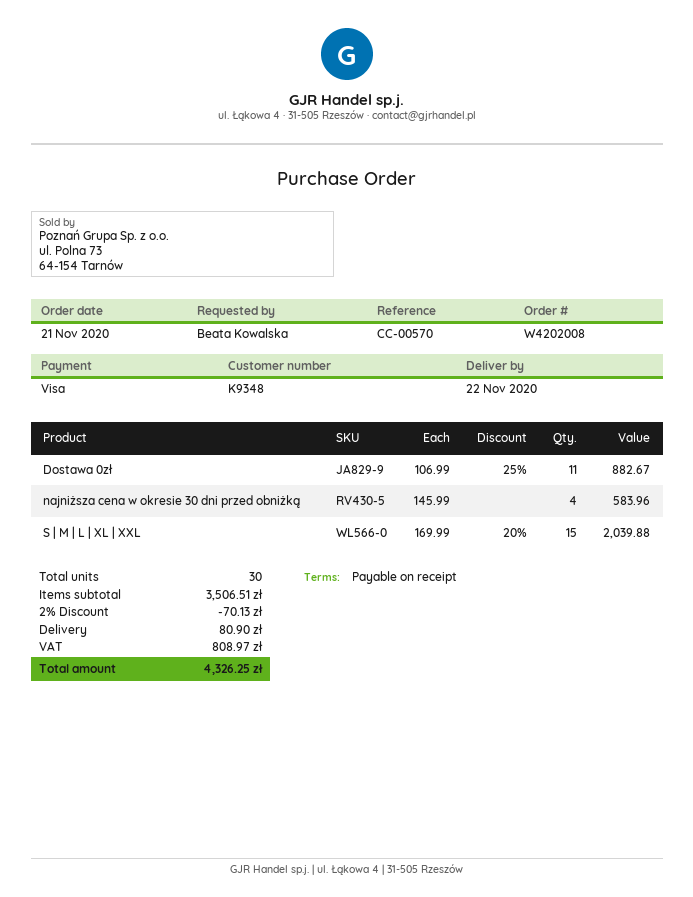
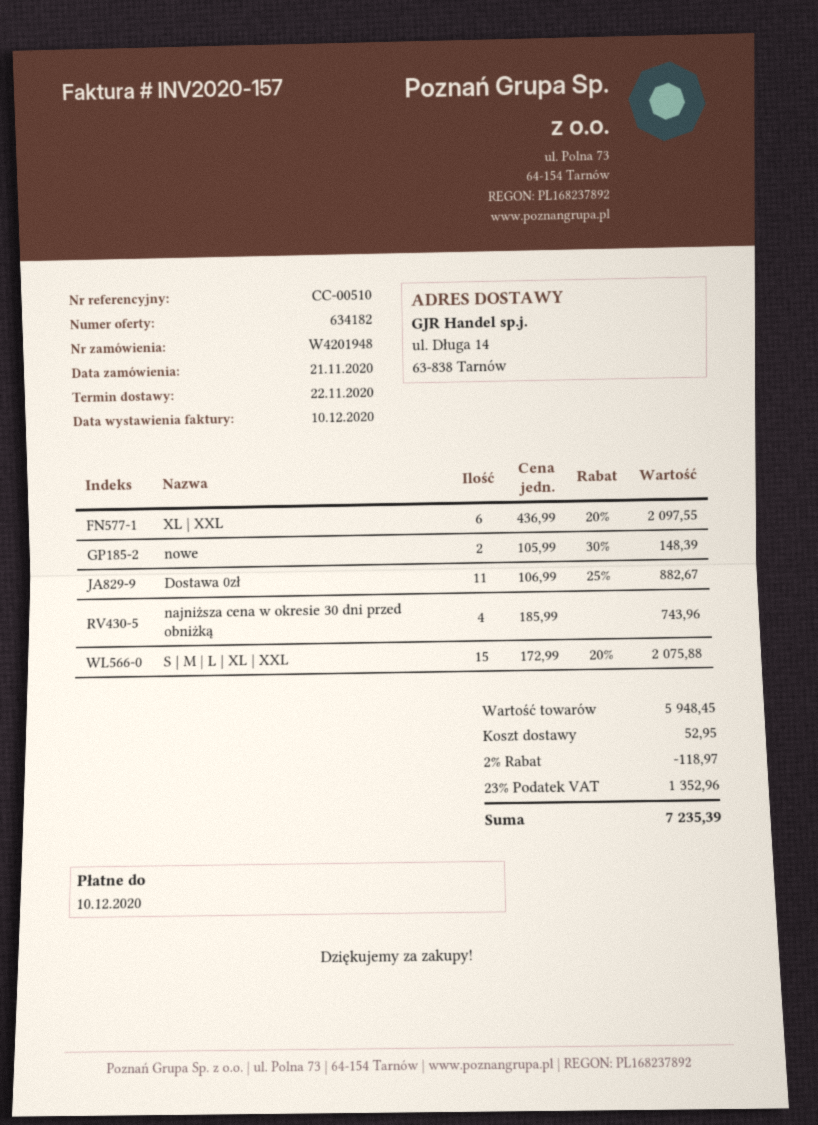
order number: W4202008 -> W4201948
reference: CC-00570 -> CC-00510
najniższa cena w okresie 30 dni przed obniżką: 4 x 145.99 = 583.96 -> 4 x 185.99 = 743.96
S | M | L | XL | XXL: 15 x 169.99 - 20% = 2039.88 -> 15 x 172.99 - 20% = 2075.88
XL | XXL: none -> 6 x 436.99 - 20% = 2097.55
nowe: none -> 2 x 105.99 - 30% = 148.39
subtotal: 3506.51 -> 5948.45
discount: 2% = 70.13 -> 2% = 118.97
shipping: 80.90 -> 52.95
tax: 808.97 -> 1352.96
total: 4326.25 -> 7235.39

